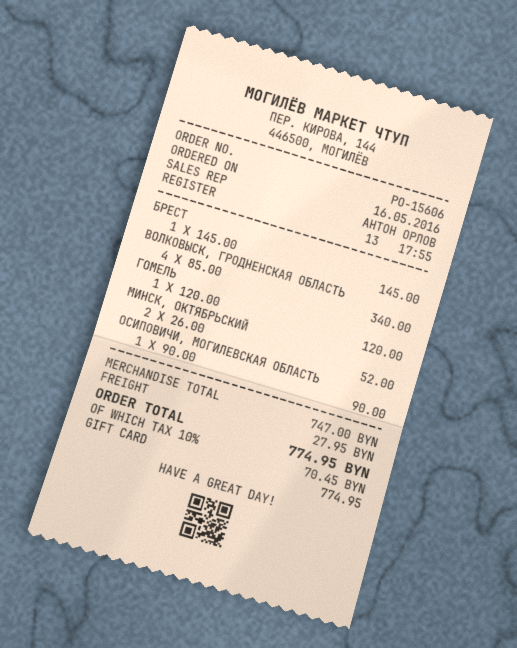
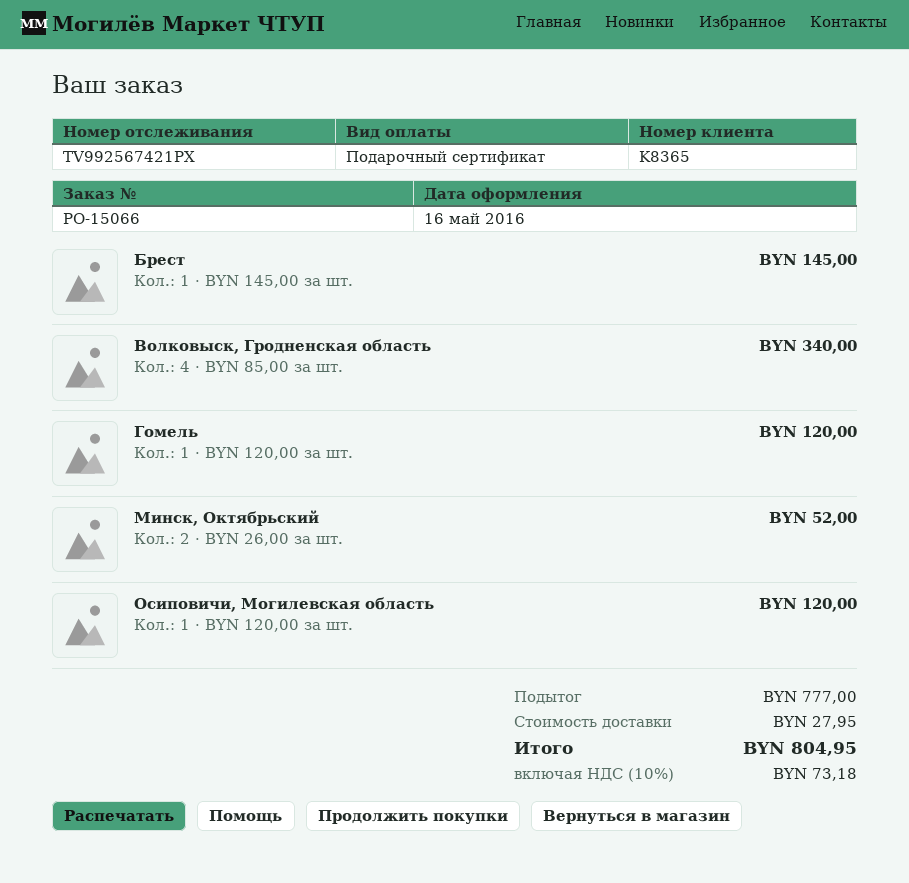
order number: PO-15606 -> PO-15066
ОСИПОВИЧИ, МОГИЛЕВСКАЯ ОБЛАСТЬ: 1 x 90.00 = 90.00 -> 1 x 120.00 = 120.00
subtotal: 747.00 -> 777.00
tax: 10% = 70.45 -> 10% = 73.18
total: 774.95 -> 804.95

